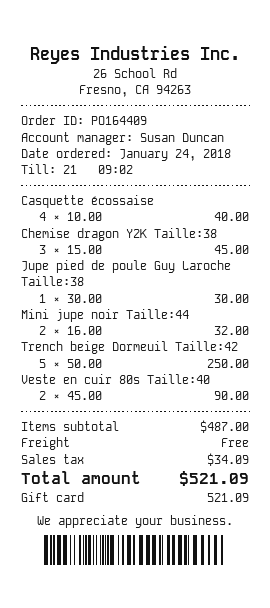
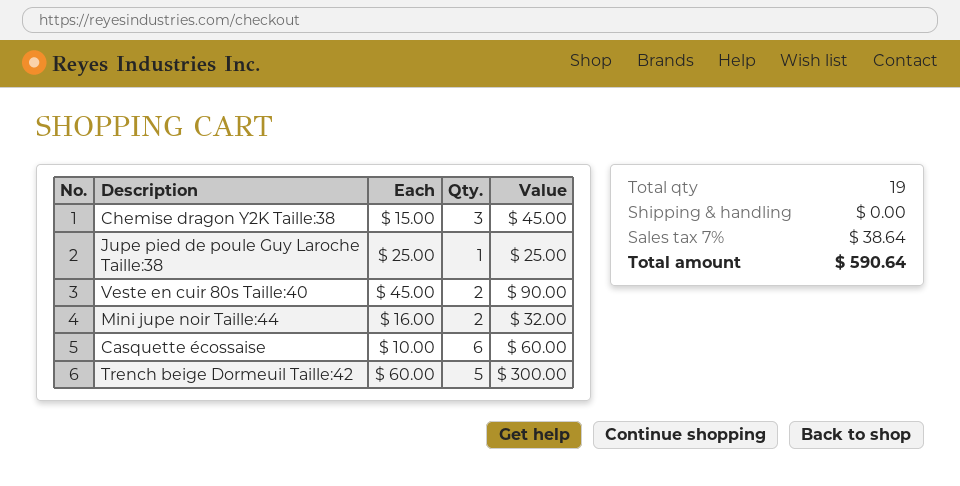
Casquette écossaise: 4 x 10.00 = 40.00 -> 6 x 10.00 = 60.00
Jupe pied de poule Guy Laroche Taille:38: 1 x 30.00 = 30.00 -> 1 x 25.00 = 25.00
Trench beige Dormeuil Taille:42: 5 x 50.00 = 250.00 -> 5 x 60.00 = 300.00
tax: 34.09 -> 38.64
total: 521.09 -> 590.64

